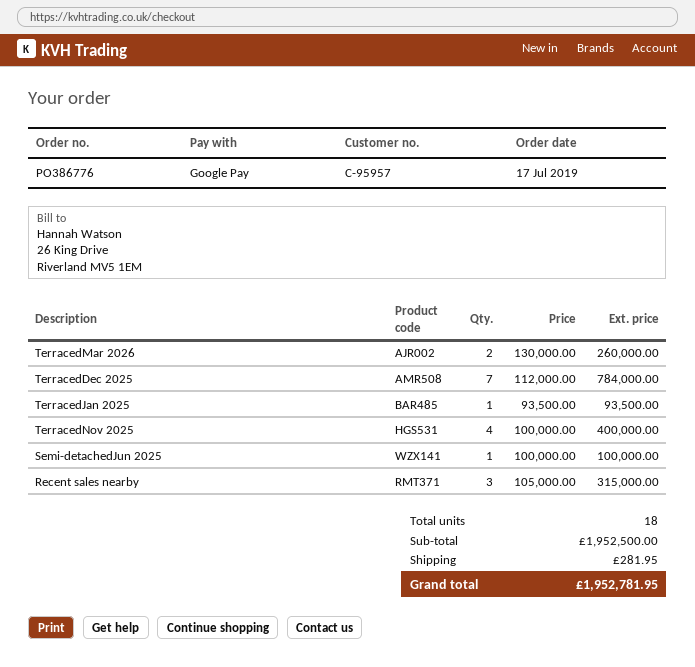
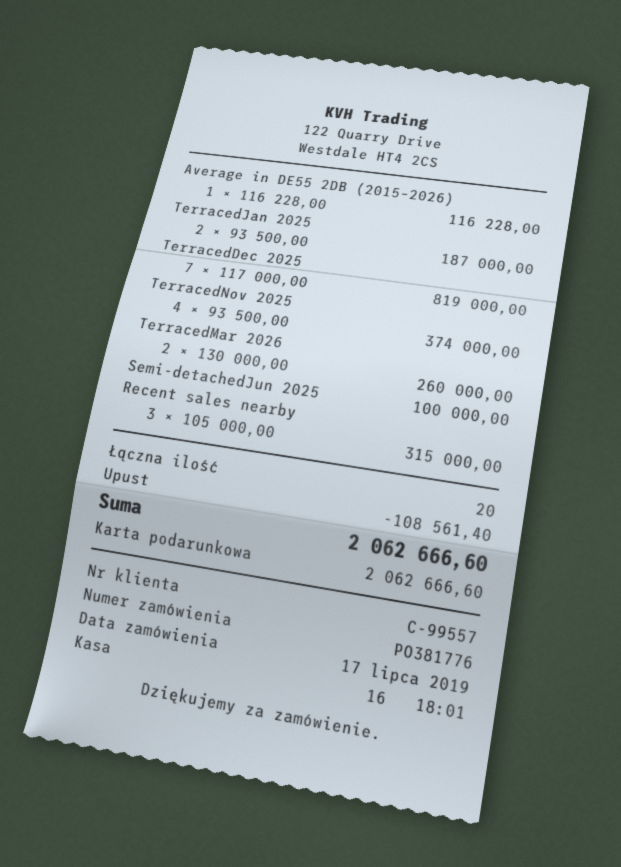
order number: PO386776 -> PO381776
customer number: C-95957 -> C-99557
payment method: Google Pay -> gift card
TerracedDec 2025: 7 x 112000.00 = 784000.00 -> 7 x 117000.00 = 819000.00
TerracedJan 2025: 1 x 93500.00 = 93500.00 -> 2 x 93500.00 = 187000.00
TerracedNov 2025: 4 x 100000.00 = 400000.00 -> 4 x 93500.00 = 374000.00
Average in DE55 2DB (2015–2026): none -> 1 x 116228.00 = 116228.00
total quantity: 18 -> 20
discount: none -> 108561.40
shipping: 281.95 -> none
total: 1952781.95 -> 2062666.60

